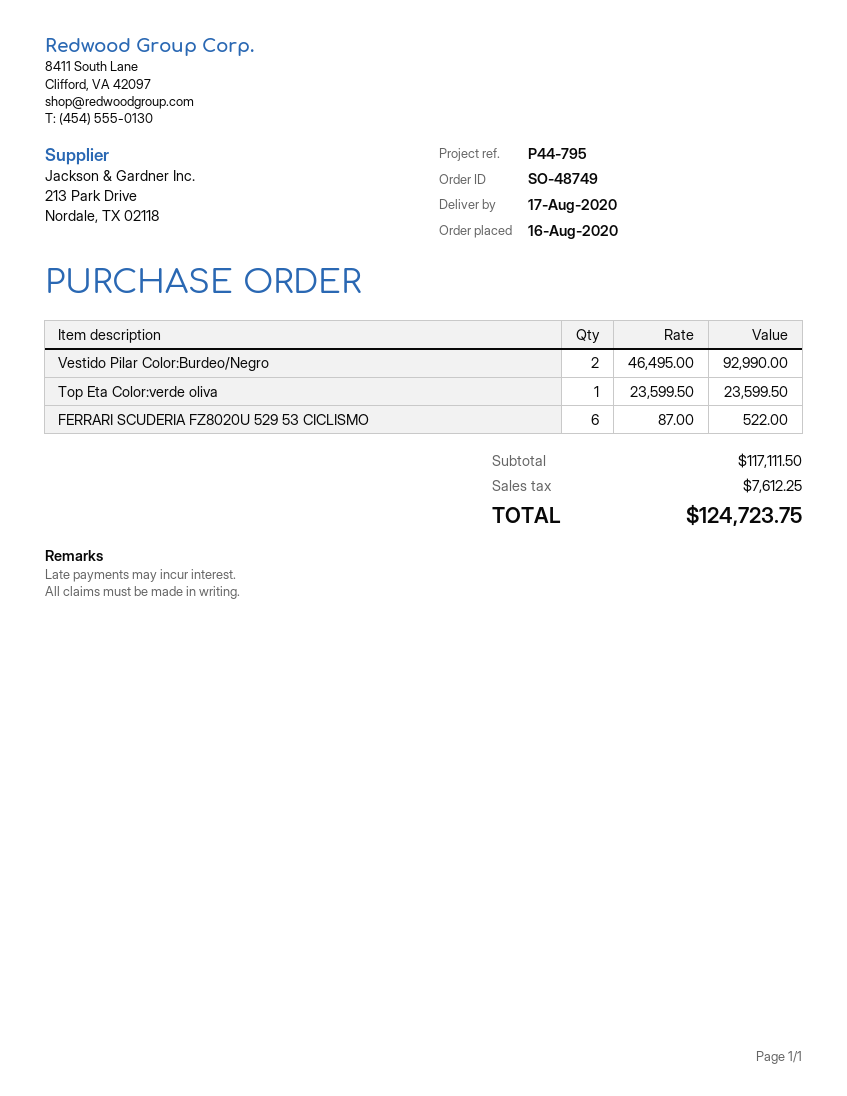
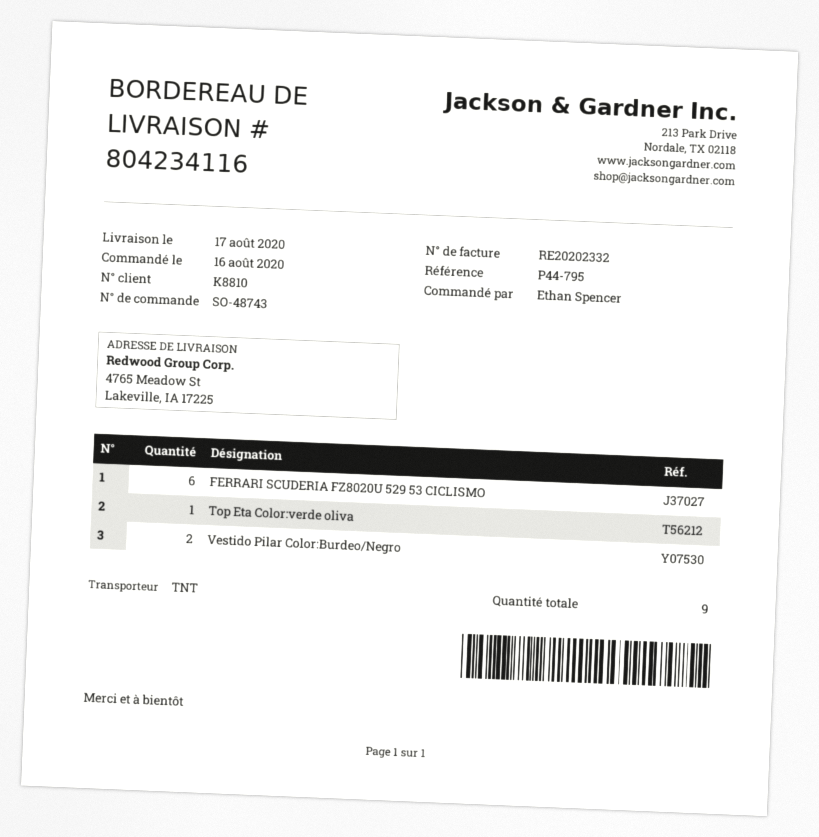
order number: SO-48749 -> SO-48743

